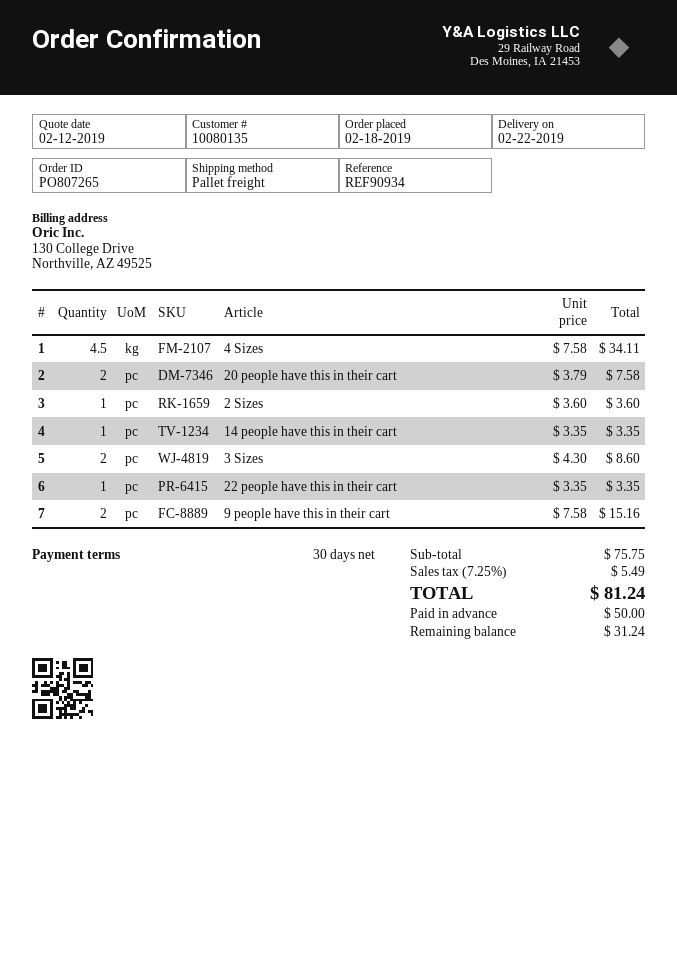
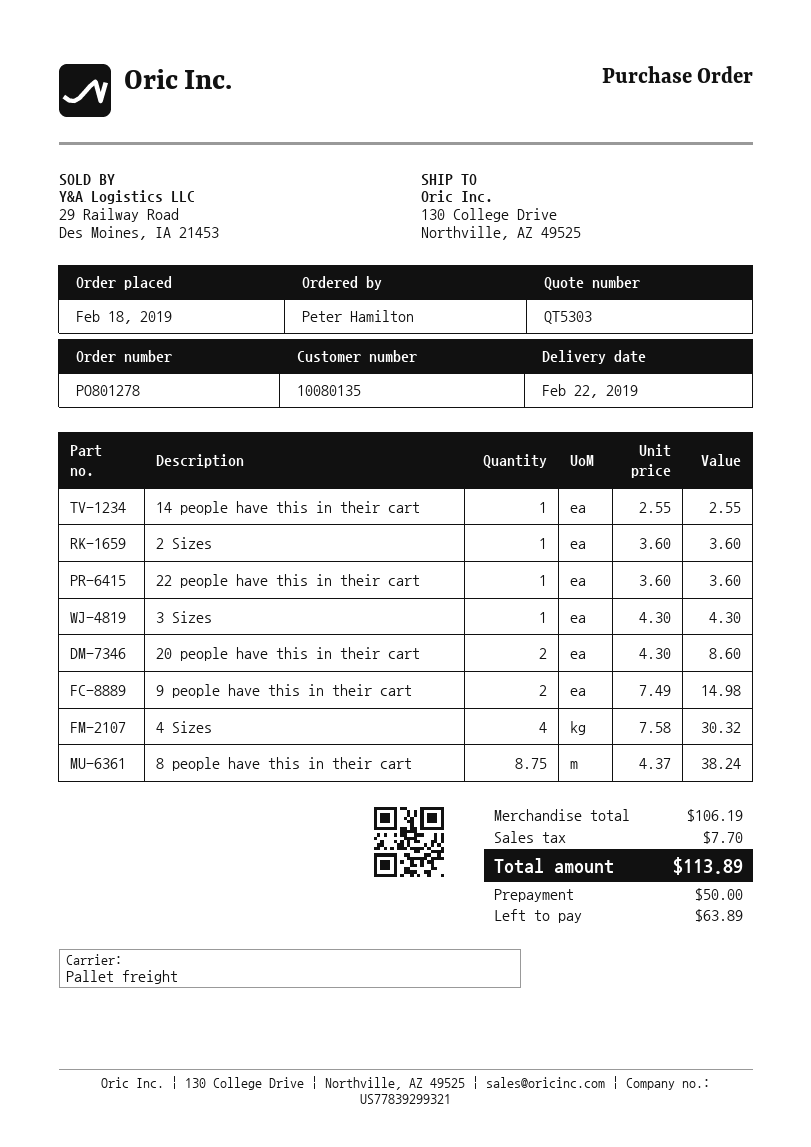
order number: PO807265 -> PO801278
4 Sizes: 4.5 x 7.58 = 34.11 -> 4 x 7.58 = 30.32
20 people have this in their cart: 2 x 3.79 = 7.58 -> 2 x 4.30 = 8.60
14 people have this in their cart: 1 x 3.35 = 3.35 -> 1 x 2.55 = 2.55
3 Sizes: 2 x 4.30 = 8.60 -> 1 x 4.30 = 4.30
22 people have this in their cart: 1 x 3.35 = 3.35 -> 1 x 3.60 = 3.60
9 people have this in their cart: 2 x 7.58 = 15.16 -> 2 x 7.49 = 14.98
8 people have this in their cart: none -> 8.75 x 4.37 = 38.24
subtotal: 75.75 -> 106.19
tax: 5.49 -> 7.70
total: 81.24 -> 113.89
balance: 31.24 -> 63.89

